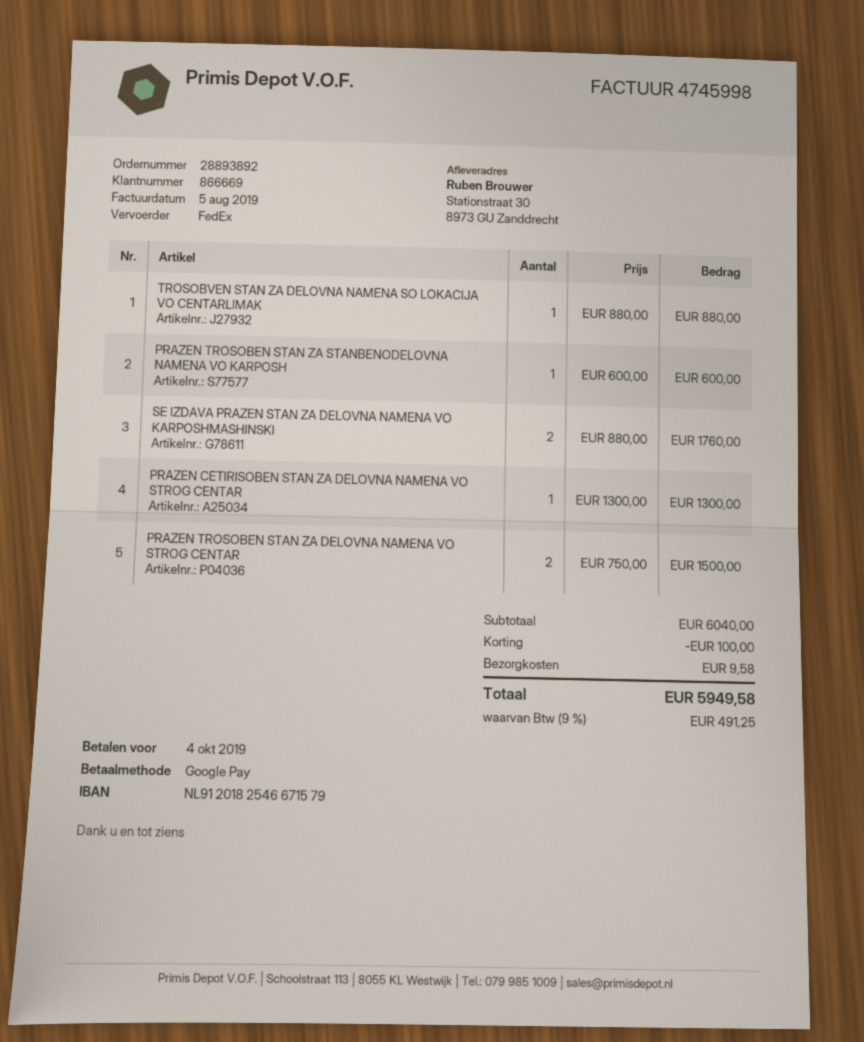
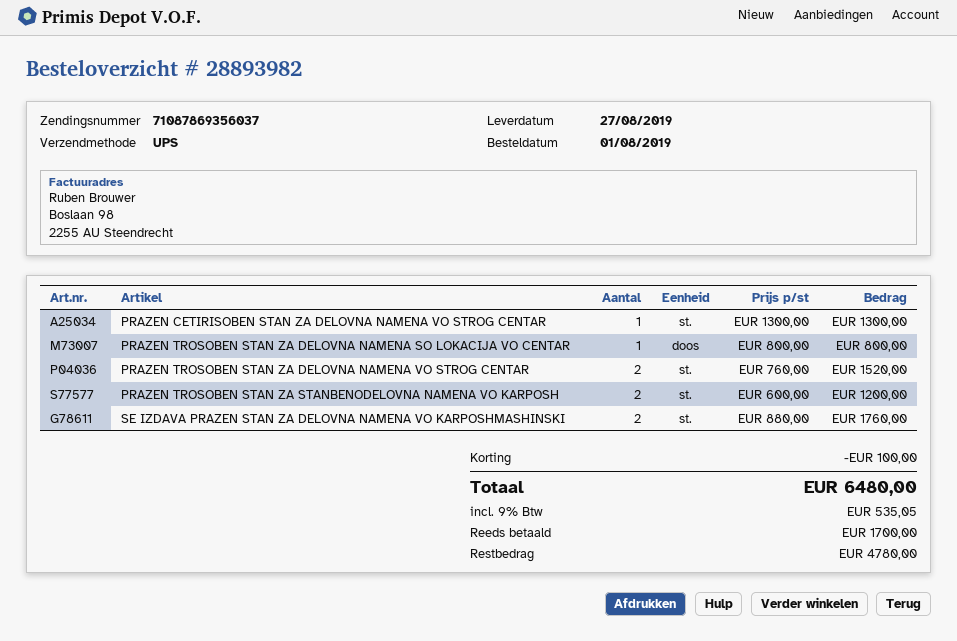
order number: 28893892 -> 28893982
shipping method: FedEx -> UPS
TROSOBVEN STAN ZA DELOVNA NAMENA SO LOKACIJA VO CENTARLIMAK: 1 x 880.00 = 880.00 -> none
PRAZEN TROSOBEN STAN ZA STANBENODELOVNA NAMENA VO KARPOSH: 1 x 600.00 = 600.00 -> 2 x 600.00 = 1200.00
PRAZEN TROSOBEN STAN ZA DELOVNA NAMENA VO STROG CENTAR: 2 x 750.00 = 1500.00 -> 2 x 760.00 = 1520.00
PRAZEN TROSOBEN STAN ZA DELOVNA NAMENA SO LOKACIJA VO CENTAR: none -> 1 x 800.00 = 800.00
shipping: 9.58 -> none
tax: 9% = 491.25 -> 9% = 535.05
total: 5949.58 -> 6480.00

